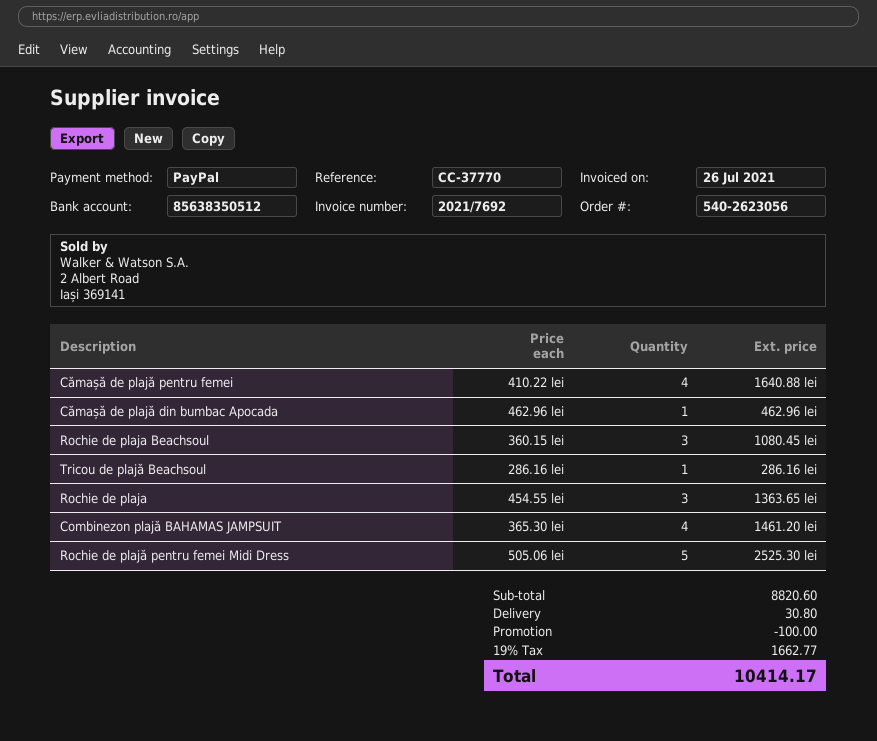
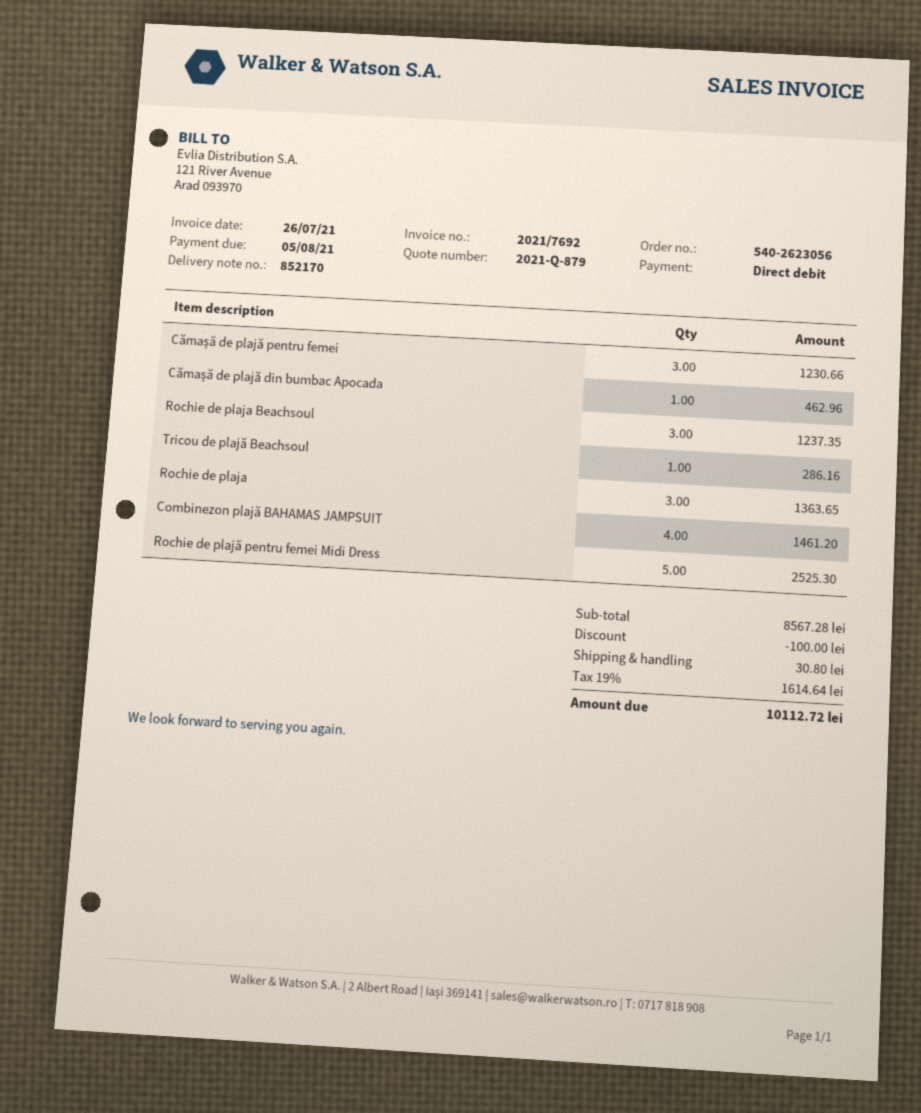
payment method: PayPal -> direct debit
Cămașă de plajă pentru femei: 4 for 1640.88 -> 3 for 1230.66
Rochie de plaja Beachsoul: 3 for 1080.45 -> 3 for 1237.35
subtotal: 8820.60 -> 8567.28
tax: 19% = 1662.77 -> 19% = 1614.64
total: 10414.17 -> 10112.72

